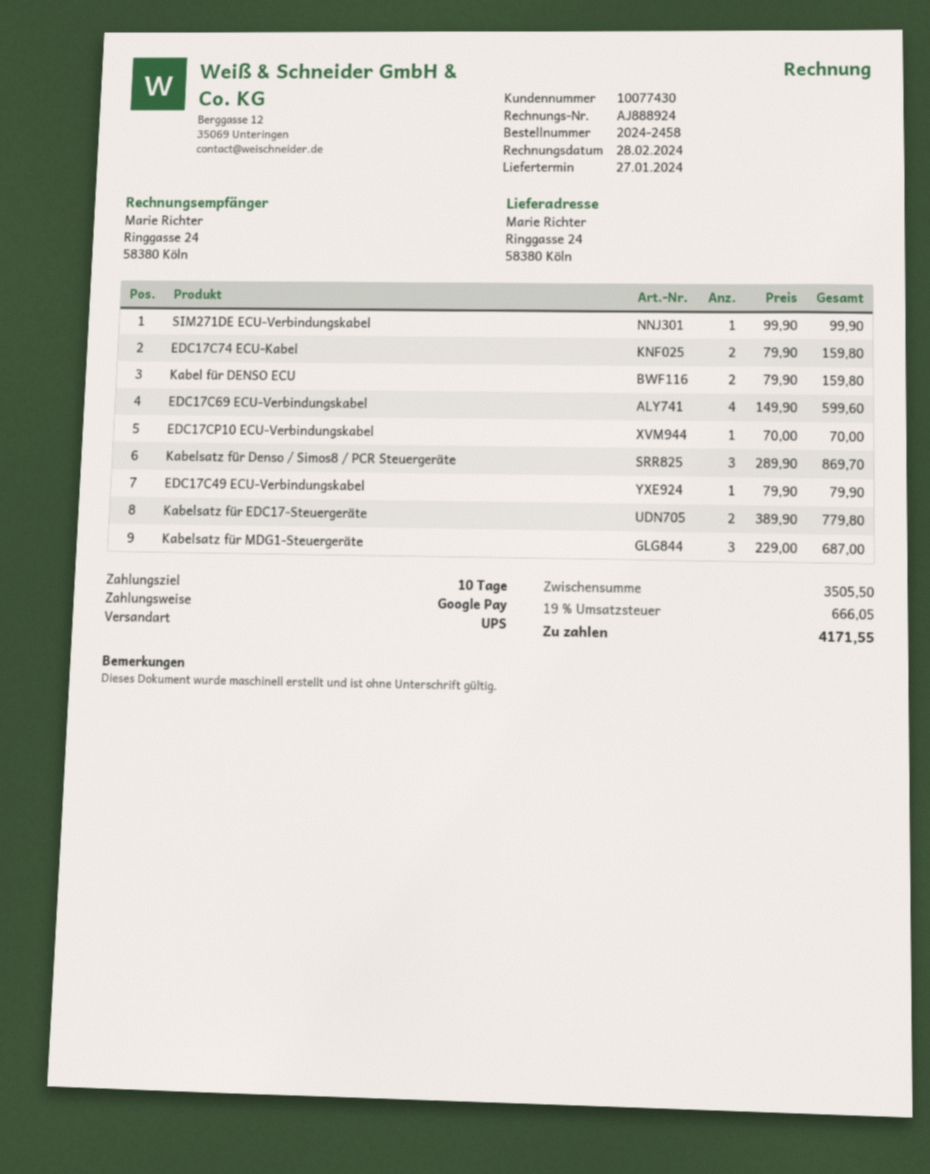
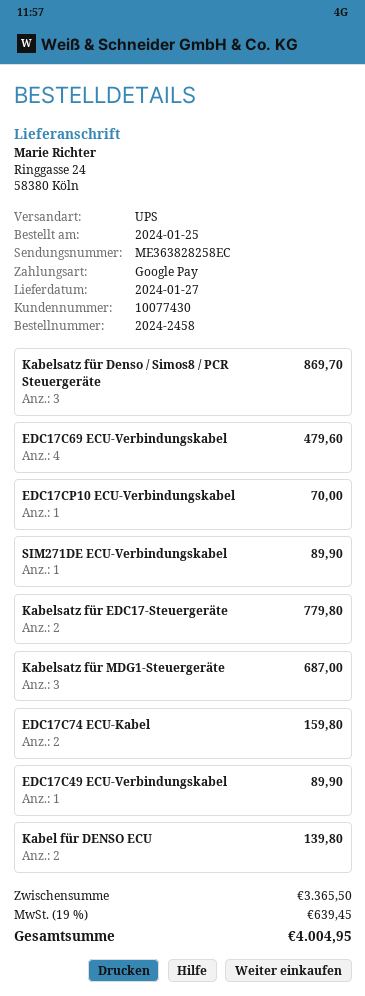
SIM271DE ECU-Verbindungskabel: 1 for 99.90 -> 1 for 89.90
Kabel für DENSO ECU: 2 for 159.80 -> 2 for 139.80
EDC17C69 ECU-Verbindungskabel: 4 for 599.60 -> 4 for 479.60
EDC17C49 ECU-Verbindungskabel: 1 for 79.90 -> 1 for 89.90
subtotal: 3505.50 -> 3365.50
tax: 19% = 666.05 -> 19% = 639.45
total: 4171.55 -> 4004.95

